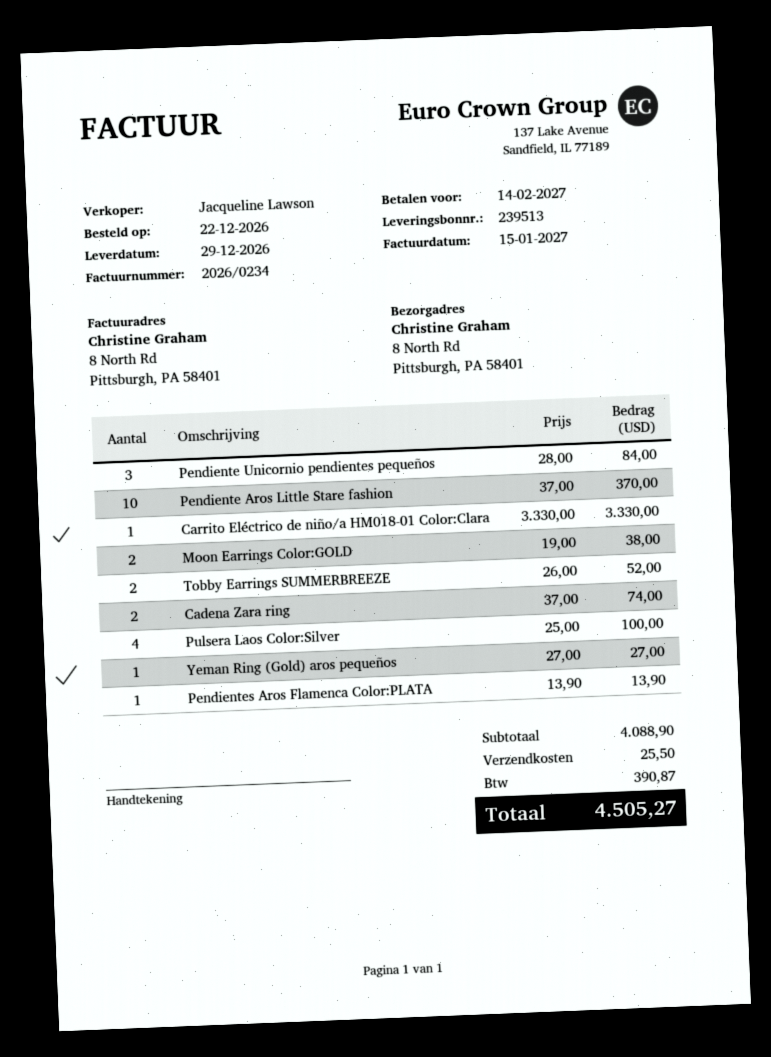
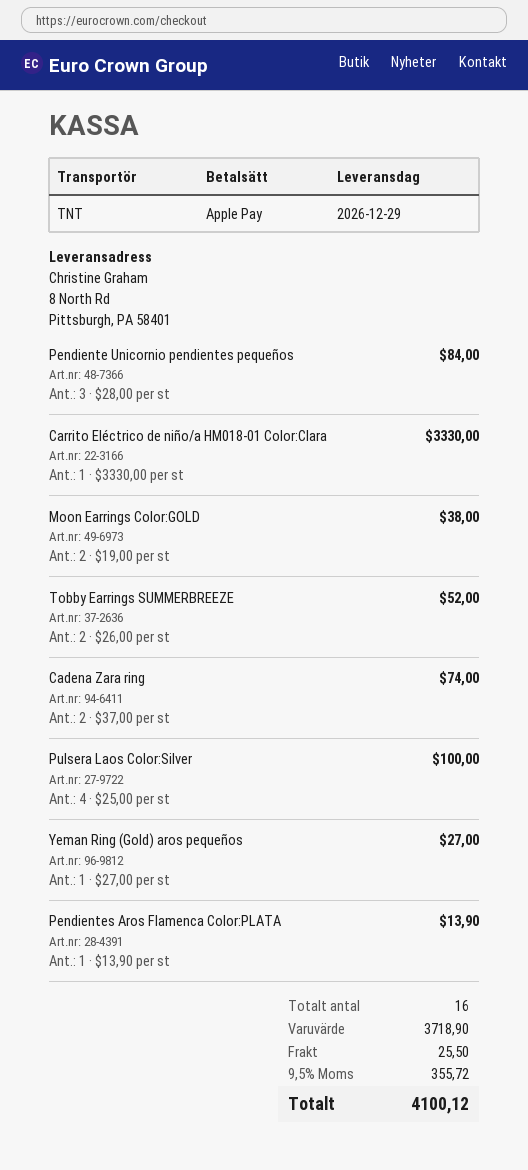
Pendiente Aros Little Stare fashion: 10 x 37.00 = 370.00 -> none
subtotal: 4088.90 -> 3718.90
tax: 390.87 -> 355.72
total: 4505.27 -> 4100.12

